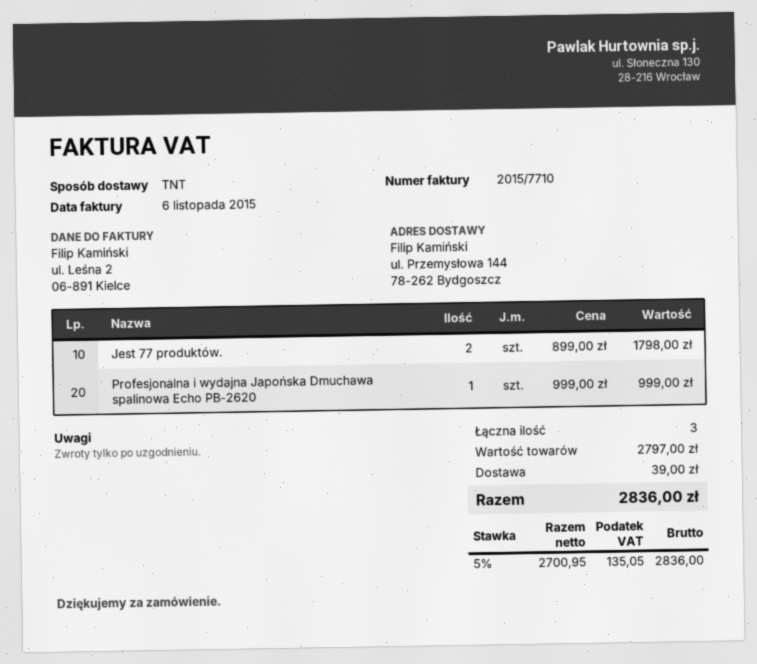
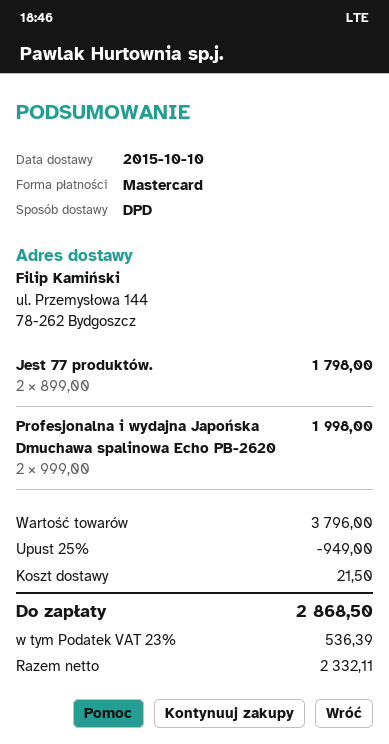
shipping method: TNT -> DPD
Profesjonalna i wydajna Japońska Dmuchawa spalinowa Echo PB-2620: 1 x 999.00 = 999.00 -> 2 x 999.00 = 1998.00
subtotal: 2797.00 -> 3796.00
discount: none -> 25% = 949.00
shipping: 39.00 -> 21.50
net: 2700.95 -> 2332.11
tax: 5% = 135.05 -> 23% = 536.39
total: 2836.00 -> 2868.50

